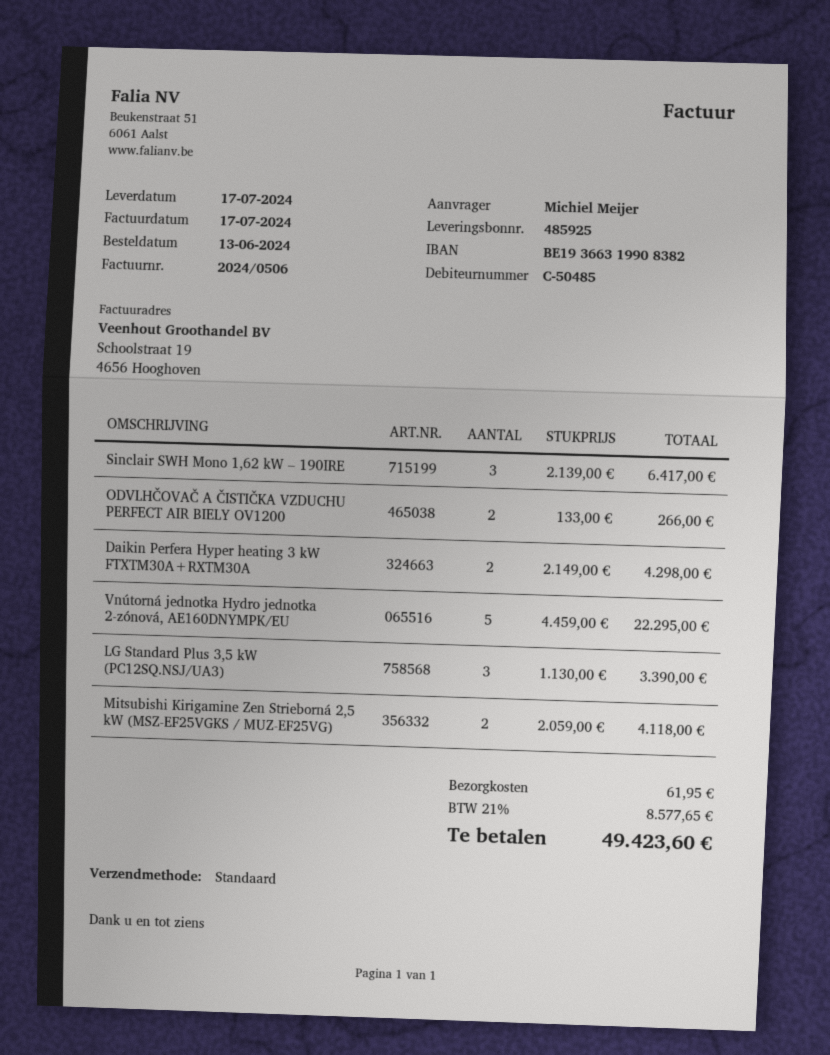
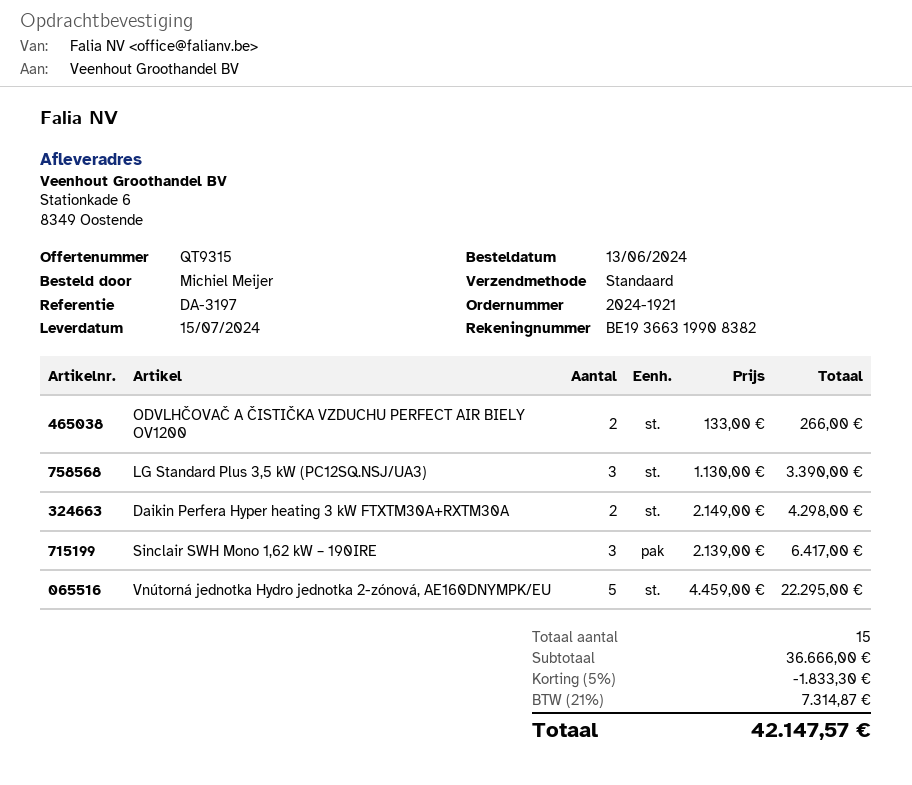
delivery date: 2024-07-17 -> 2024-07-15
Mitsubishi Kirigamine Zen Strieborná 2,5 kW (MSZ-EF25VGKS / MUZ-EF25VG): 2 x 2059.00 = 4118.00 -> none
discount: none -> 5% = 1833.30
shipping: 61.95 -> none
tax: 21% = 8577.65 -> 21% = 7314.87
total: 49423.60 -> 42147.57

